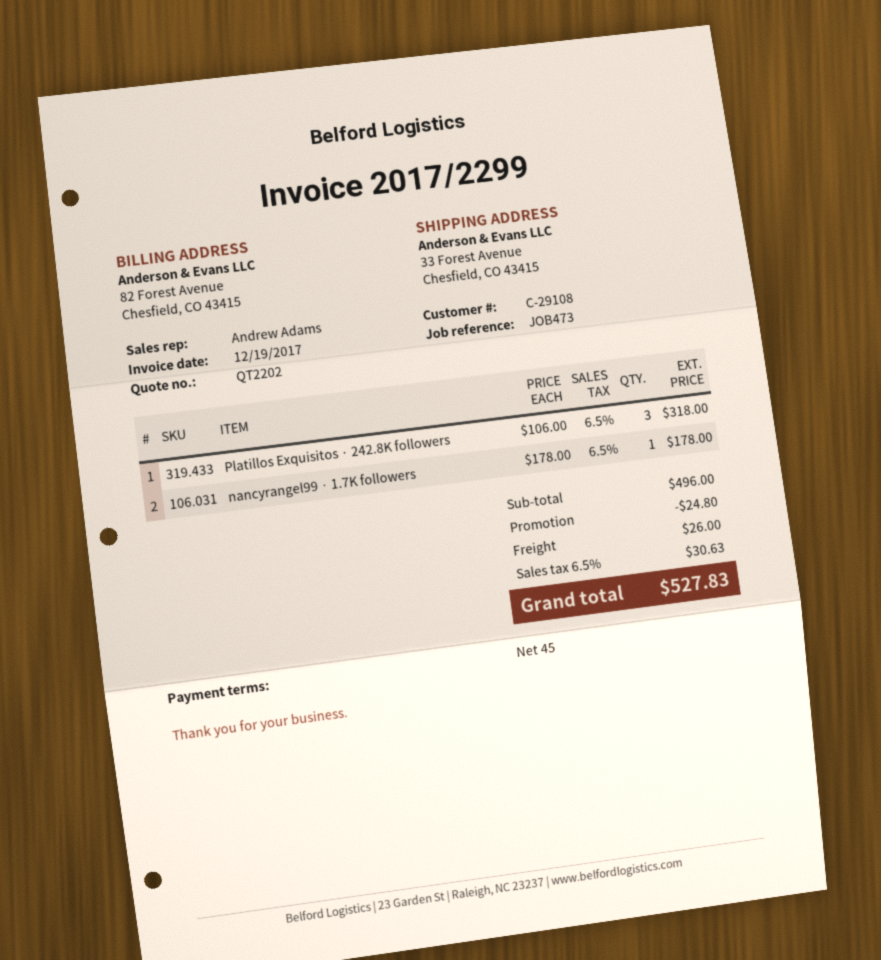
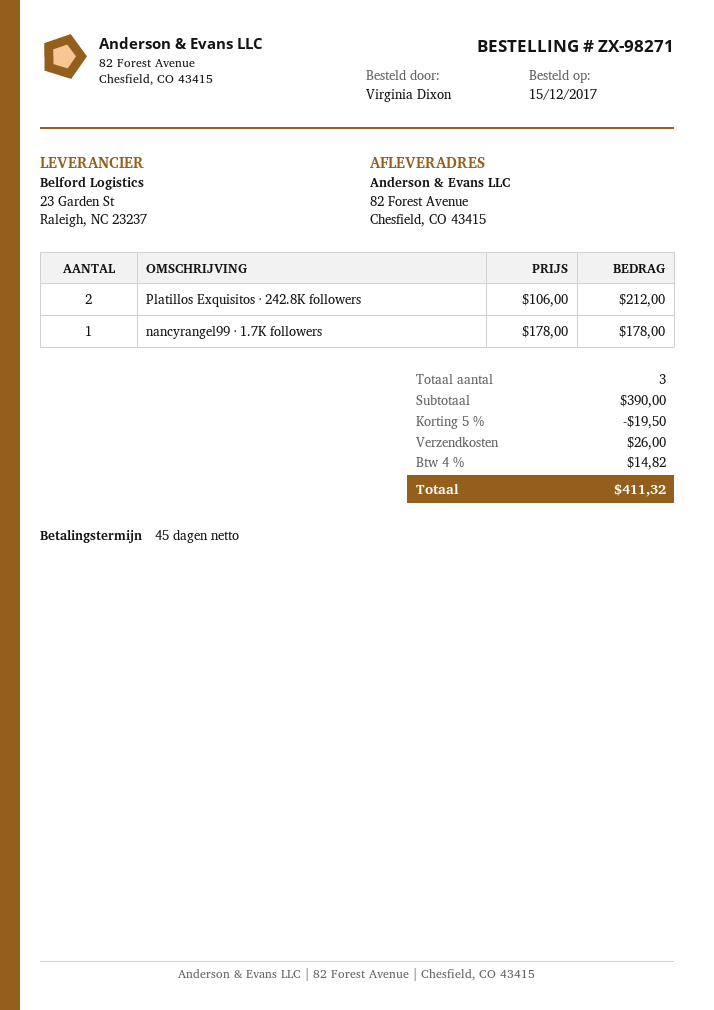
ship to: 33 Forest Avenue, Chesfield, CO 43415 -> 82 Forest Avenue, Chesfield, CO 43415
Platillos Exquisitos · 242.8K followers: 3 x 106.00 = 318.00 -> 2 x 106.00 = 212.00
subtotal: 496.00 -> 390.00
discount: 24.80 -> 19.50
tax: 6.5% = 30.63 -> 4% = 14.82
total: 527.83 -> 411.32

